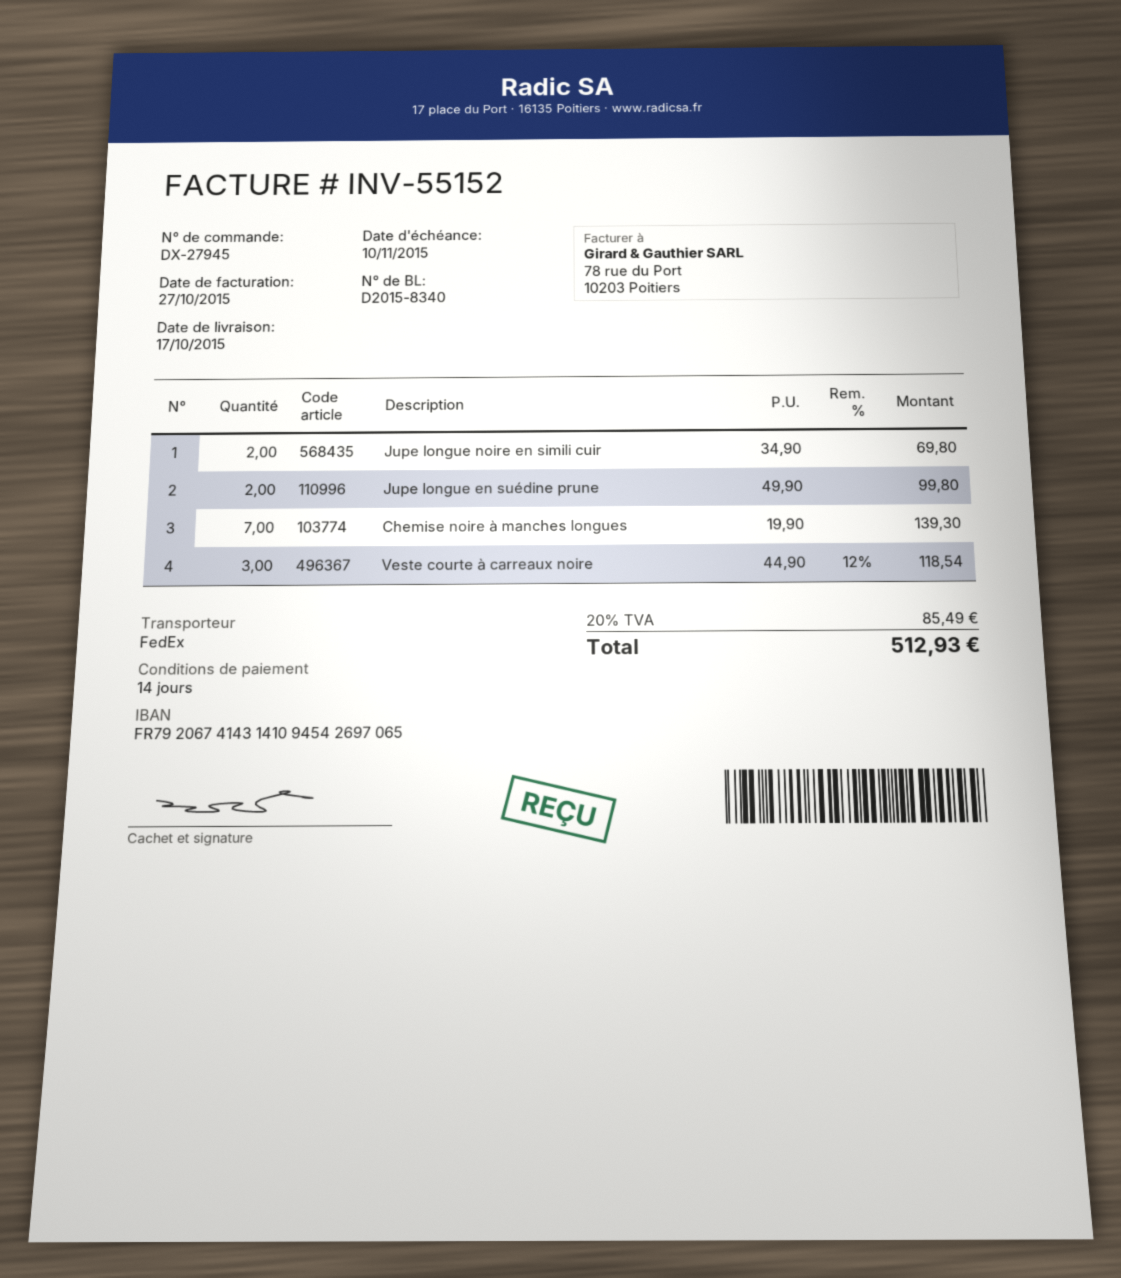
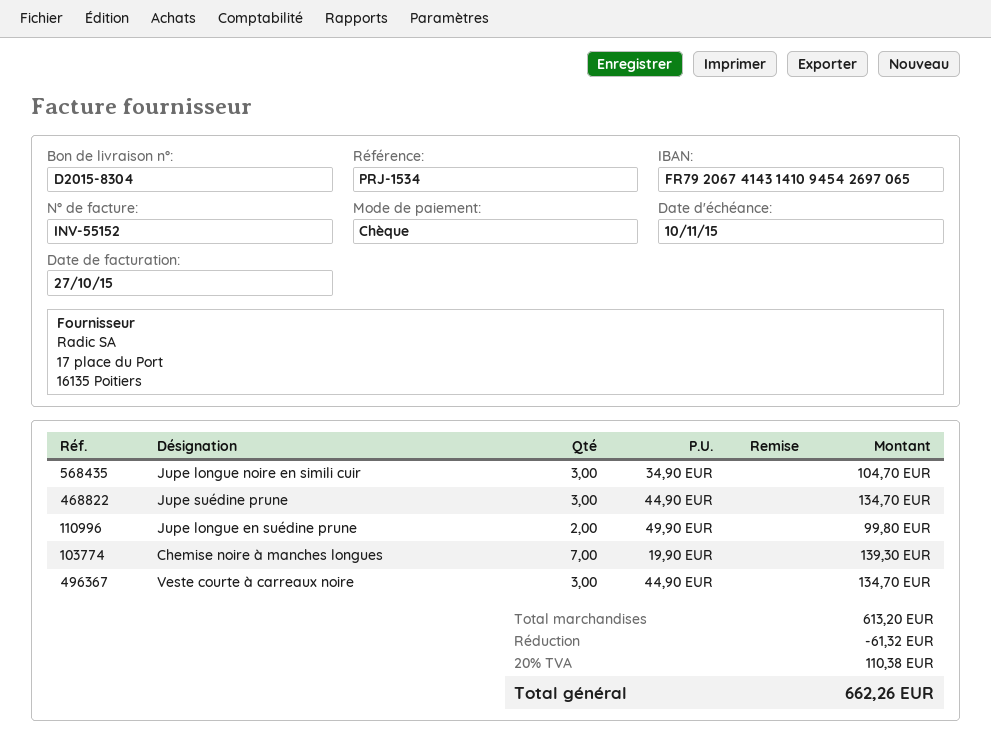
delivery note number: D2015-8340 -> D2015-8304
Jupe longue noire en simili cuir: 2 x 34.90 = 69.80 -> 3 x 34.90 = 104.70
Veste courte à carreaux noire: 3 x 44.90 - 12% = 118.54 -> 3 x 44.90 = 134.70
Jupe suédine prune: none -> 3 x 44.90 = 134.70
discount: none -> 61.32
tax: 20% = 85.49 -> 20% = 110.38
total: 512.93 -> 662.26

